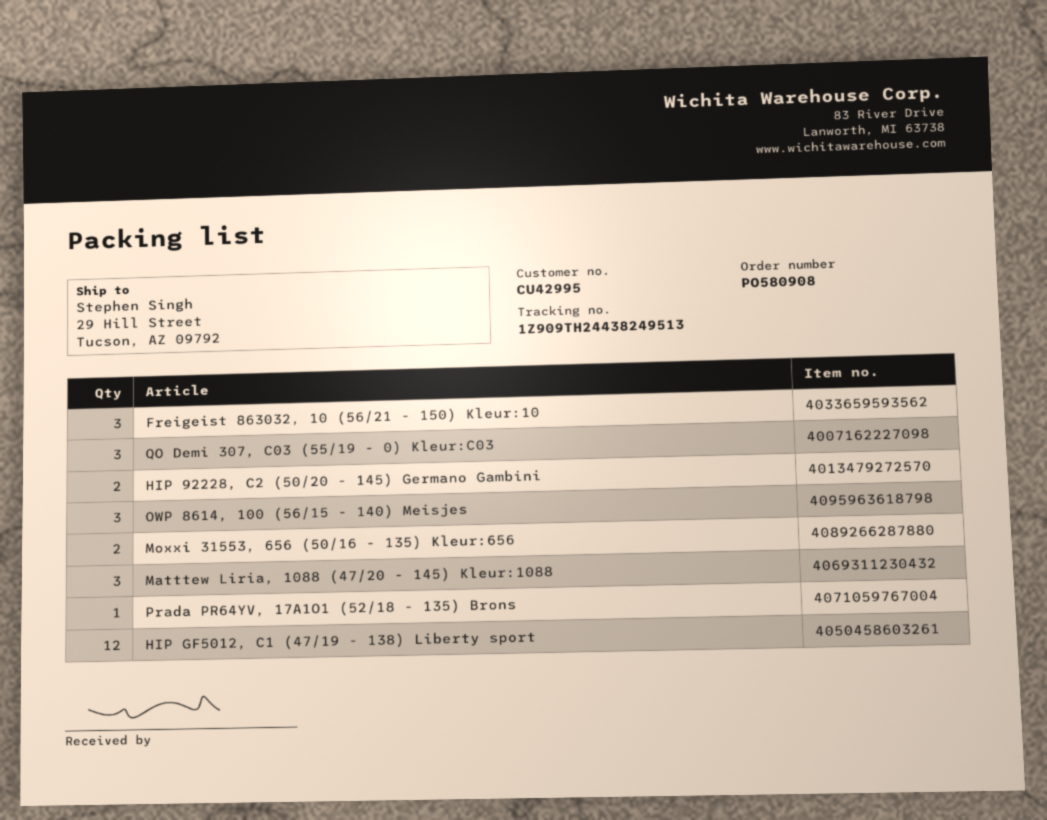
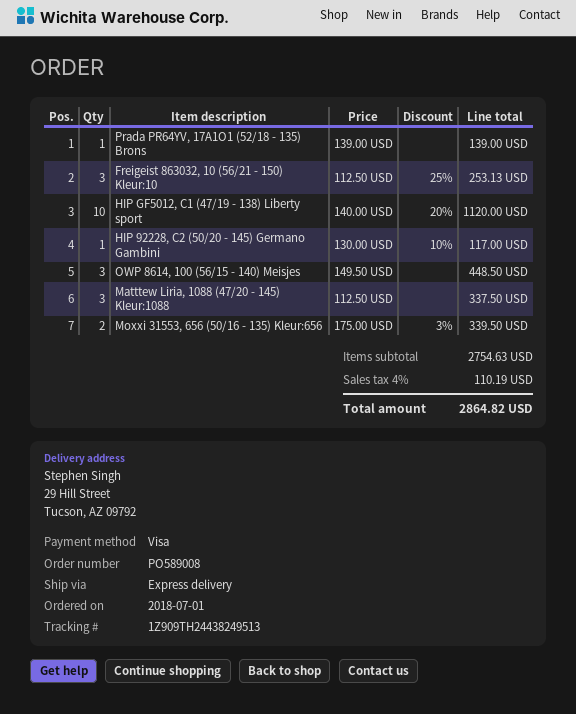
order number: PO580908 -> PO589008
QO Demi 307, C03 (55/19 - 0) Kleur:C03: 3 -> none
HIP 92228, C2 (50/20 - 145) Germano Gambini: 2 -> 1
HIP GF5012, C1 (47/19 - 138) Liberty sport: 12 -> 10

